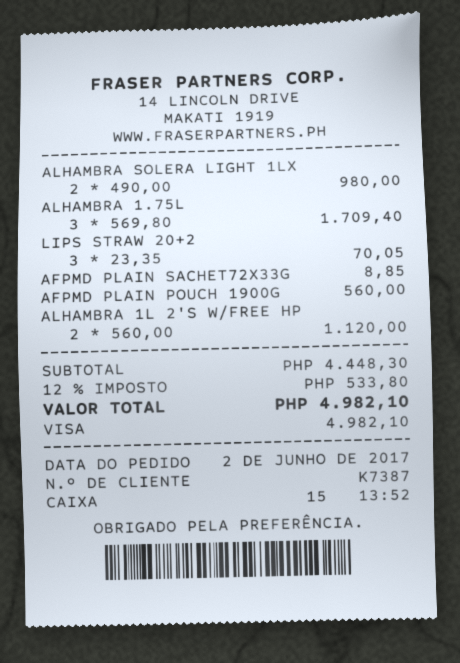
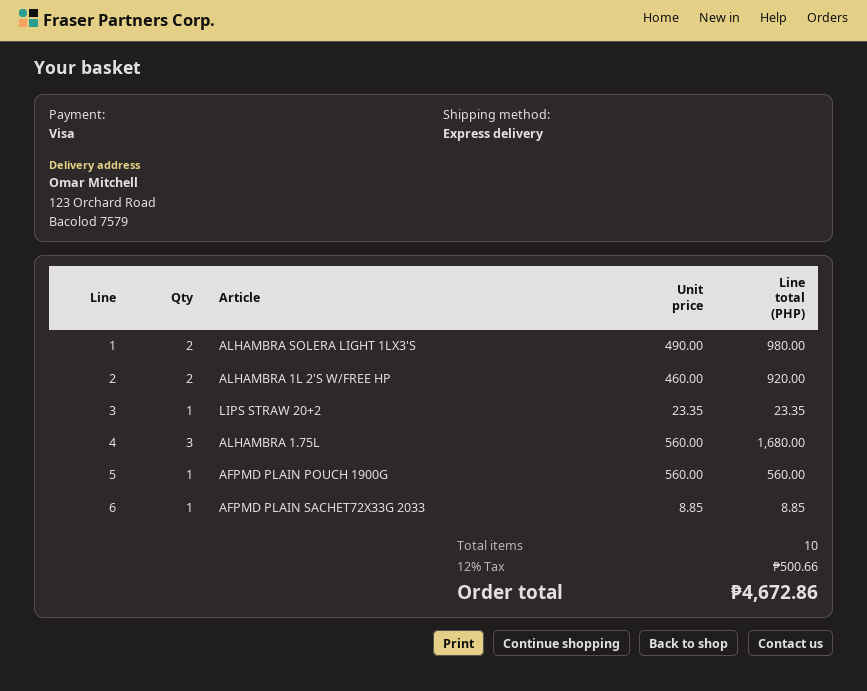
ALHAMBRA 1.75L: 3 x 569.80 = 1709.40 -> 3 x 560.00 = 1680.00
LIPS STRAW 20+2: 3 x 23.35 = 70.05 -> 1 x 23.35 = 23.35
ALHAMBRA 1L 2'S W/FREE HP: 2 x 560.00 = 1120.00 -> 2 x 460.00 = 920.00
tax: 12% = 533.80 -> 12% = 500.66
total: 4982.10 -> 4672.86

